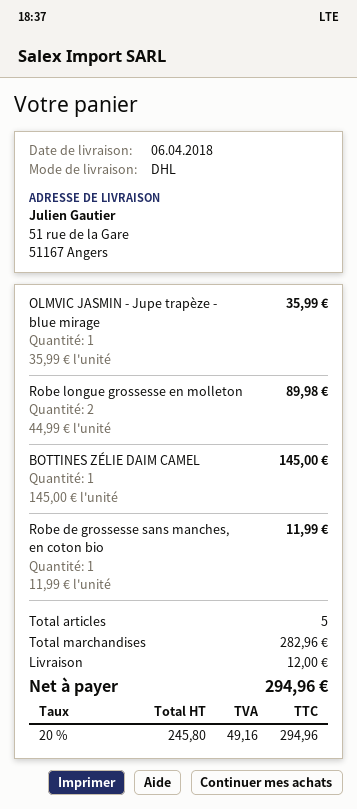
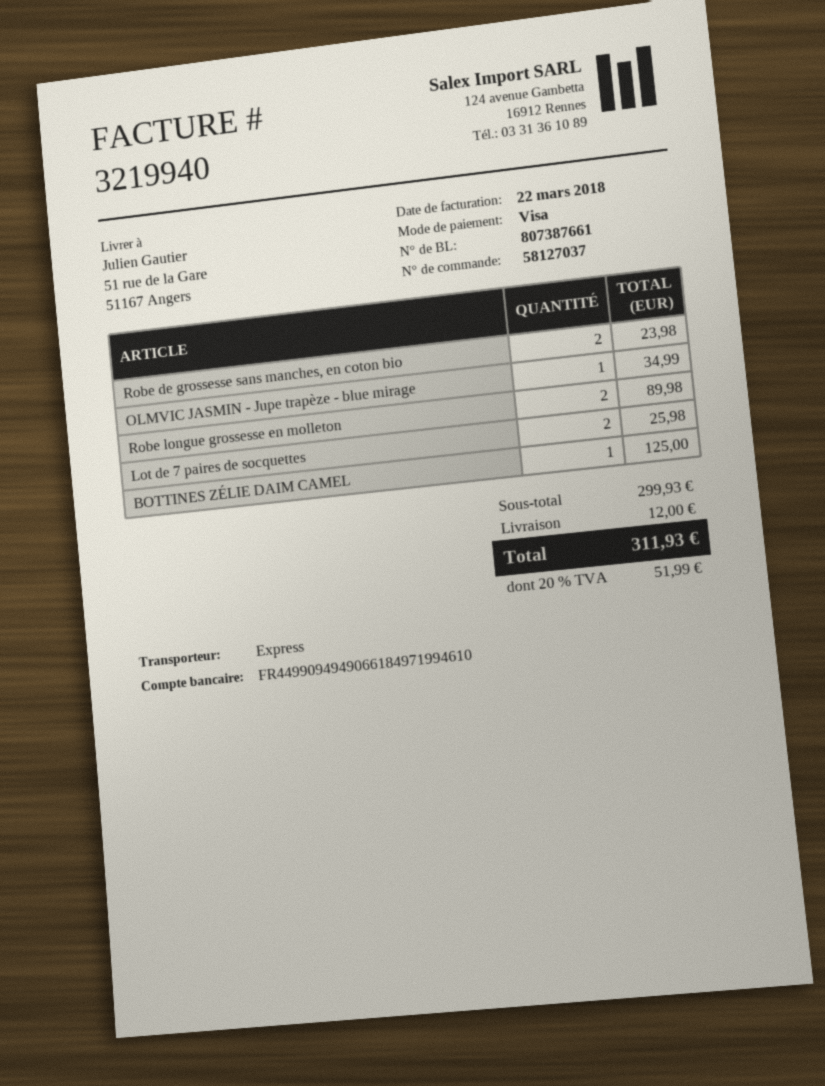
shipping method: DHL -> express
OLMVIC JASMIN - Jupe trapèze - blue mirage: 1 for 35.99 -> 1 for 34.99
BOTTINES ZÉLIE DAIM CAMEL: 1 for 145.00 -> 1 for 125.00
Robe de grossesse sans manches, en coton bio: 1 for 11.99 -> 2 for 23.98
Lot de 7 paires de socquettes: none -> 2 for 25.98
subtotal: 282.96 -> 299.93
tax: 20% = 49.16 -> 20% = 51.99
total: 294.96 -> 311.93

